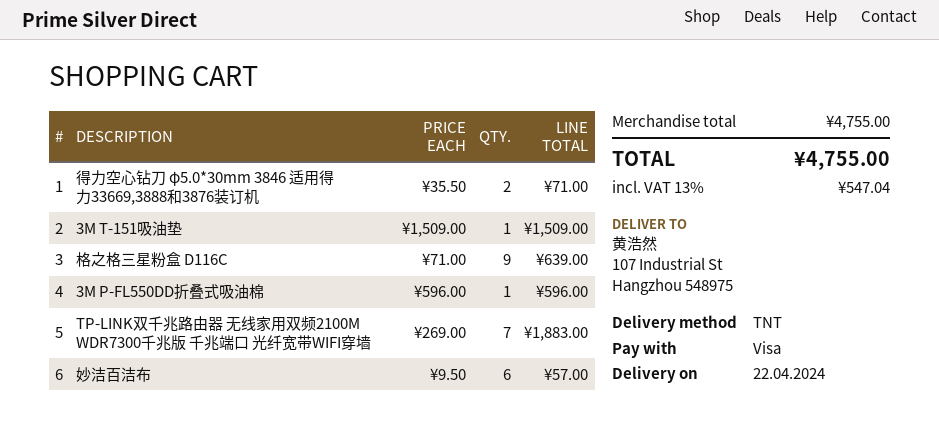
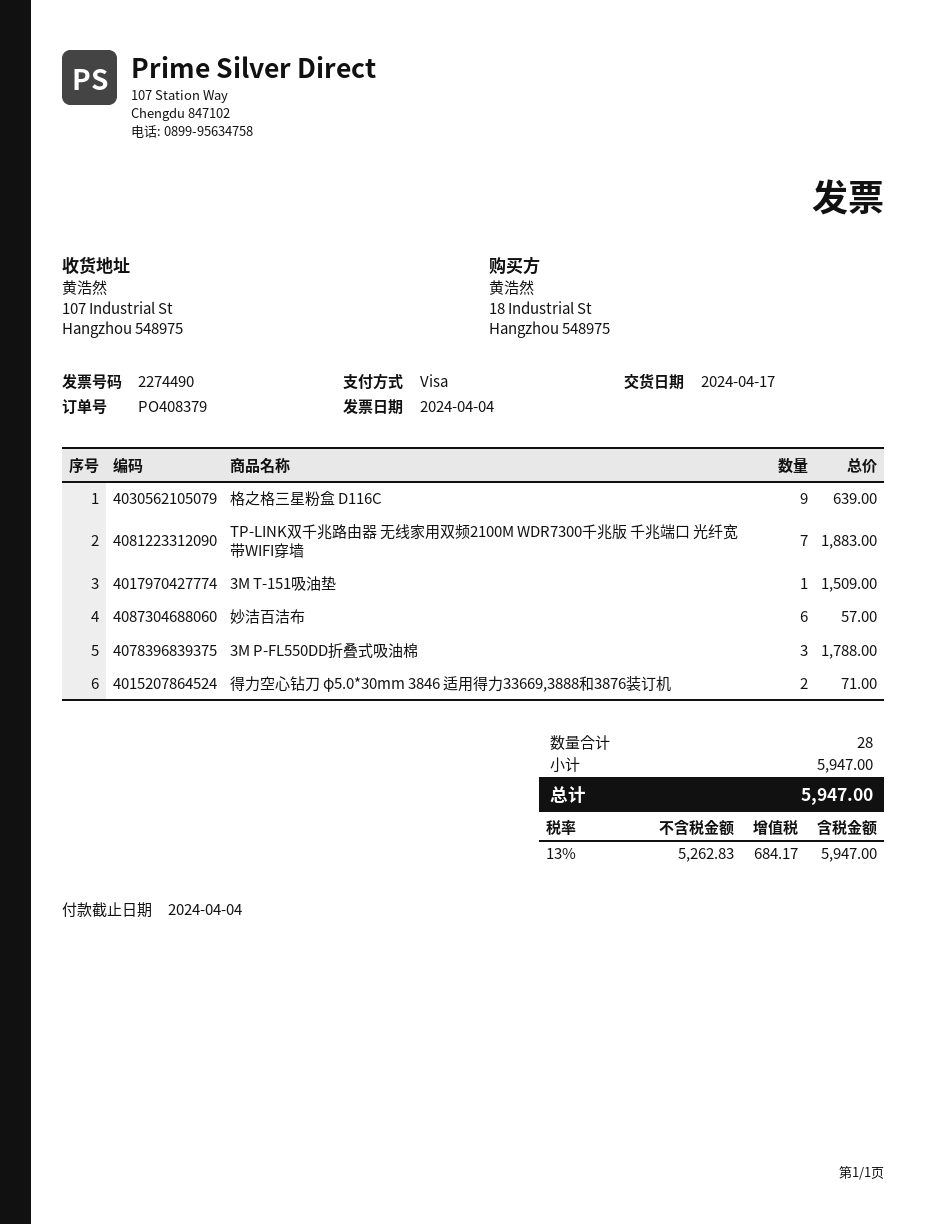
delivery date: 2024-04-22 -> 2024-04-17
3M P-FL550DD折叠式吸油棉: 1 for 596.00 -> 3 for 1788.00
subtotal: 4755.00 -> 5947.00
tax: 13% = 547.04 -> 13% = 684.17
total: 4755.00 -> 5947.00

